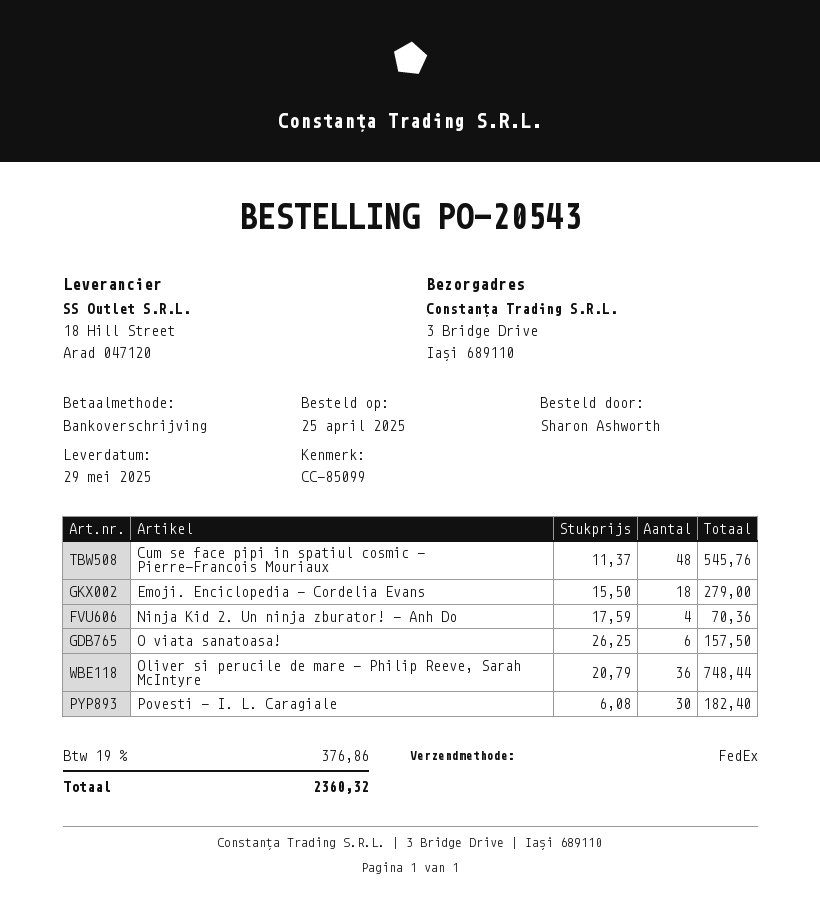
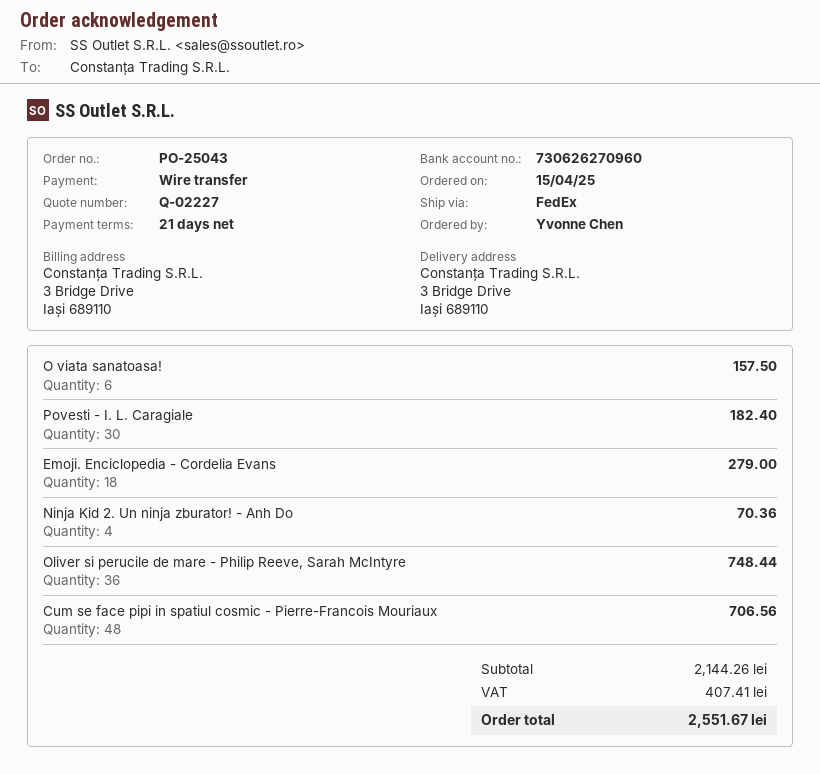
order number: PO-20543 -> PO-25043
order date: 2025-04-25 -> 2025-04-15
ordered by: Sharon Ashworth -> Yvonne Chen
Cum se face pipi in spatiul cosmic - Pierre-Francois Mouriaux: 48 for 545.76 -> 48 for 706.56
tax: 376.86 -> 407.41
total: 2360.32 -> 2551.67

